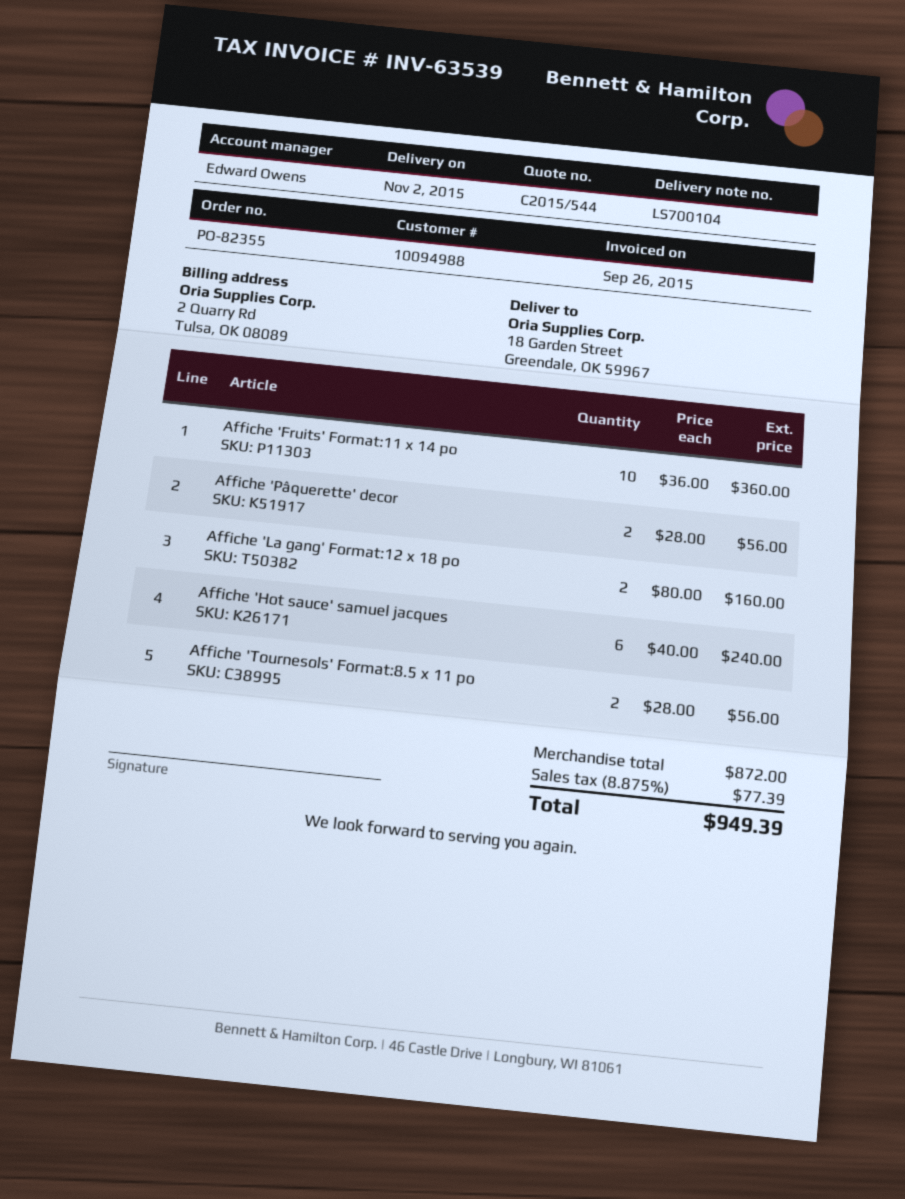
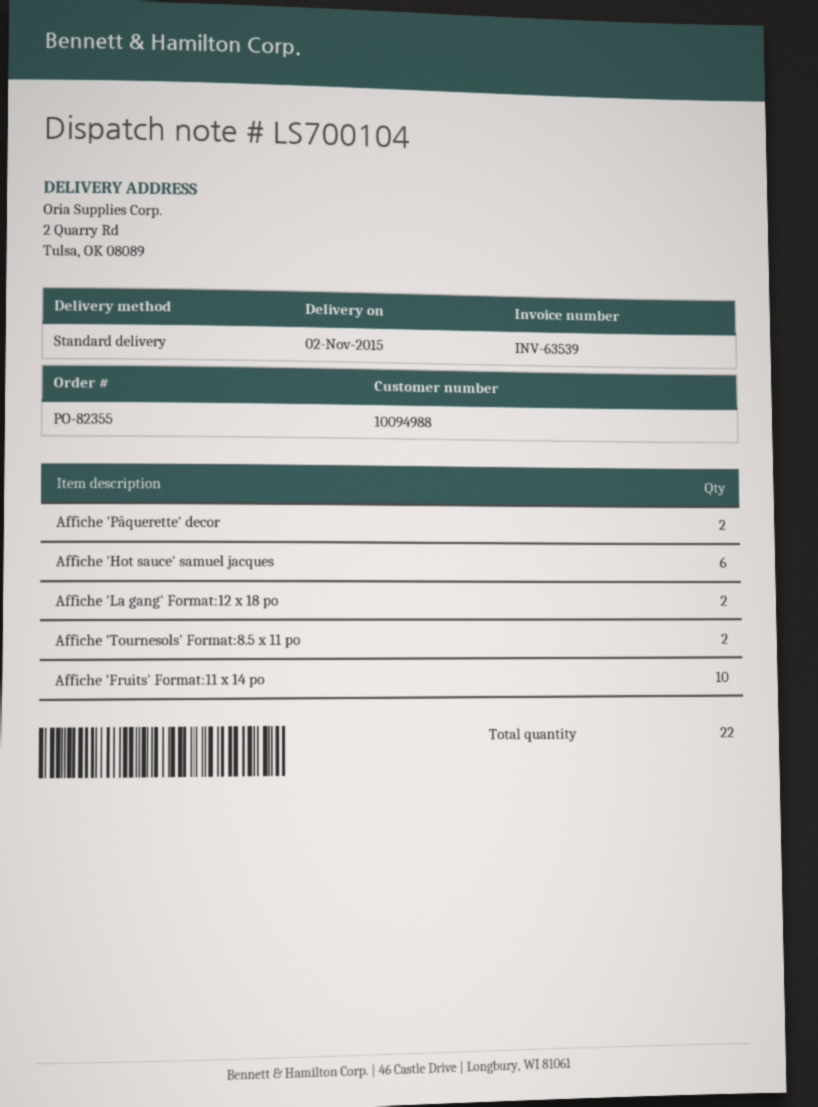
ship to: 18 Garden Street, Greendale, OK 59967 -> 2 Quarry Rd, Tulsa, OK 08089

